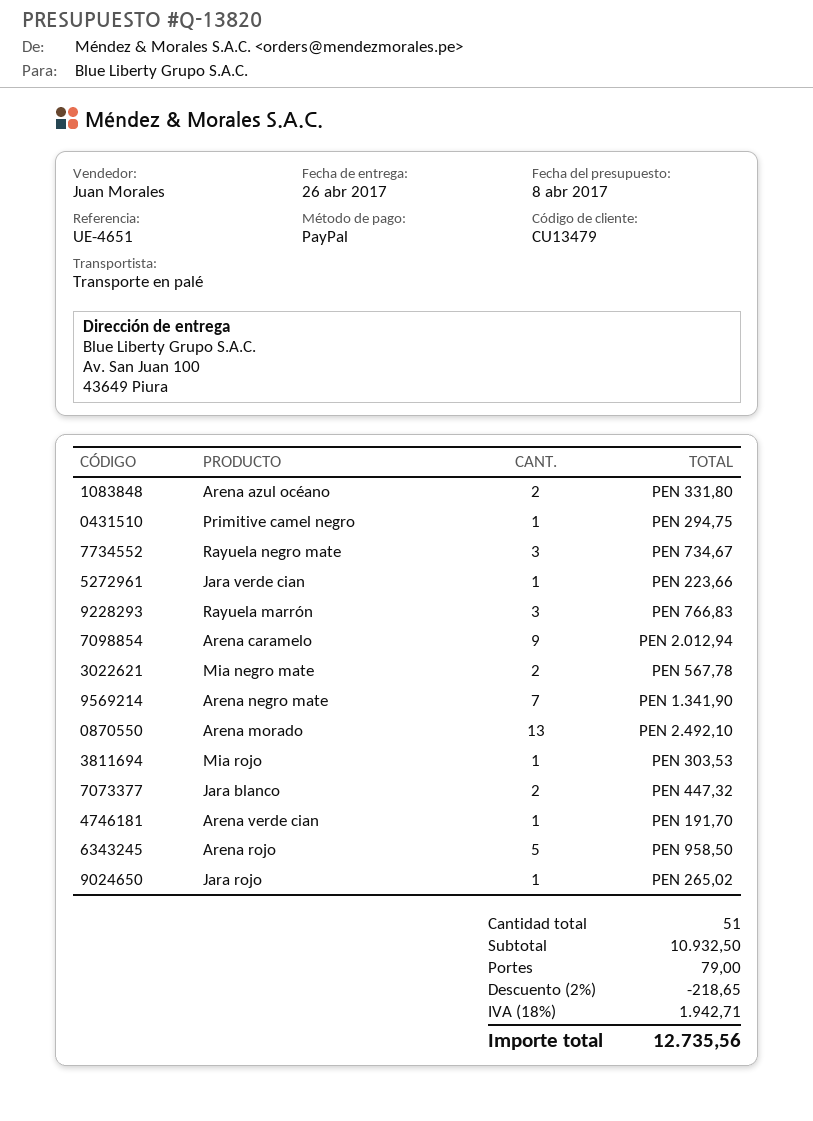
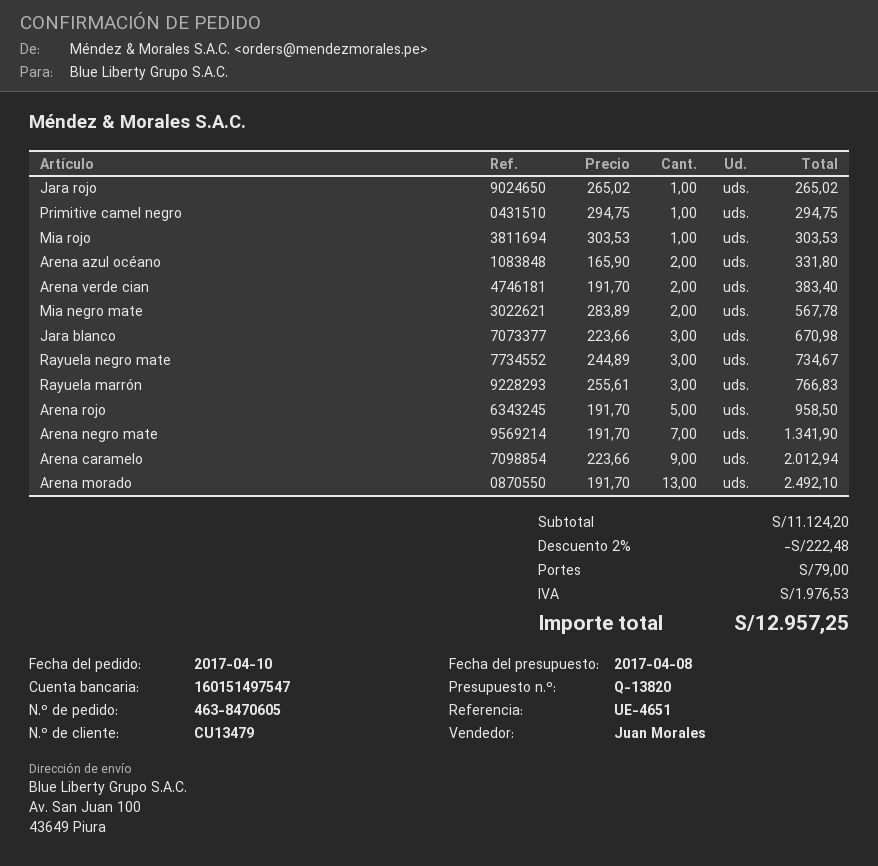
Jara verde cian: 1 for 223.66 -> none
Jara blanco: 2 for 447.32 -> 3 for 670.98
Arena verde cian: 1 for 191.70 -> 2 for 383.40
subtotal: 10932.50 -> 11124.20
discount: 2% = 218.65 -> 2% = 222.48
tax: 1942.71 -> 1976.53
total: 12735.56 -> 12957.25

